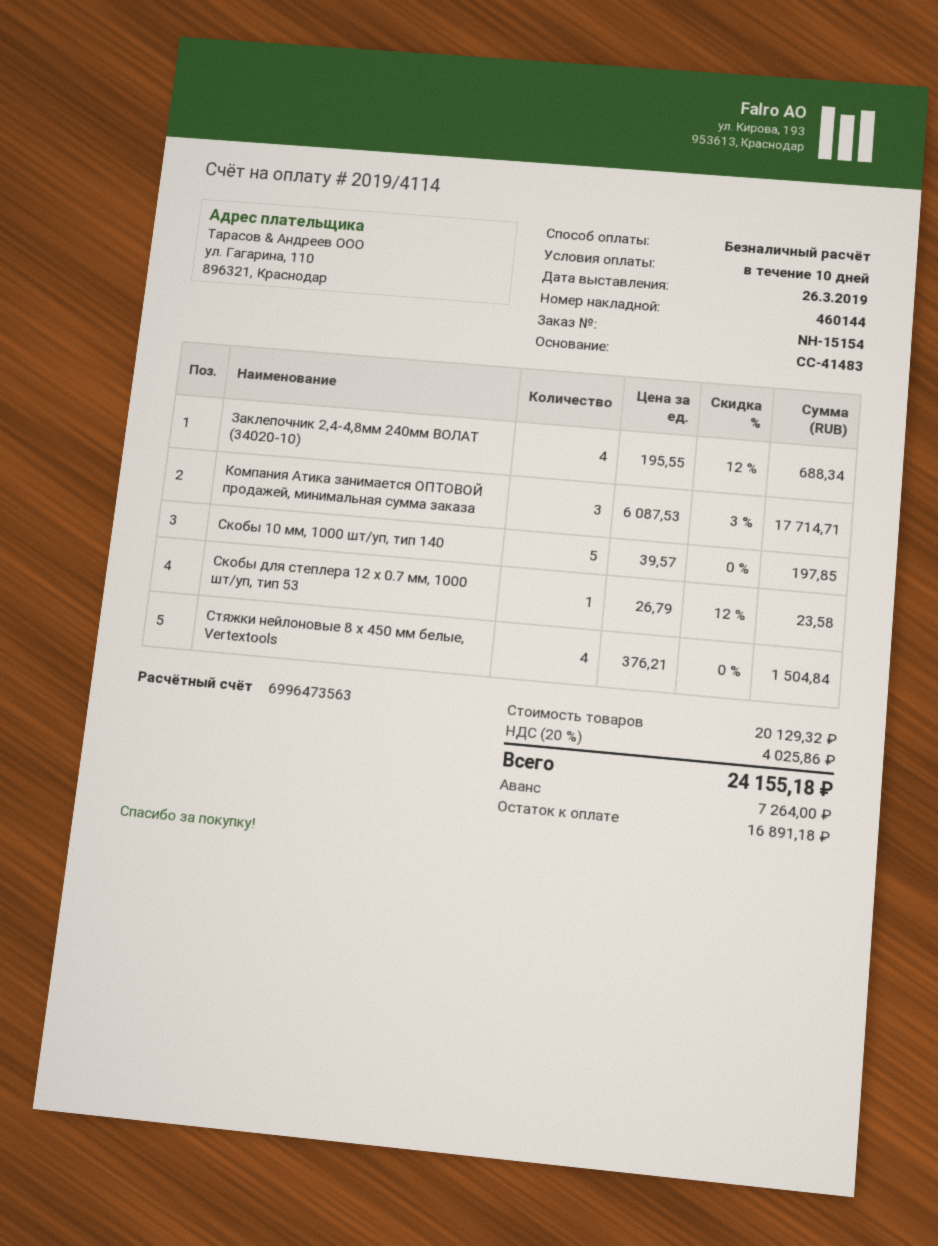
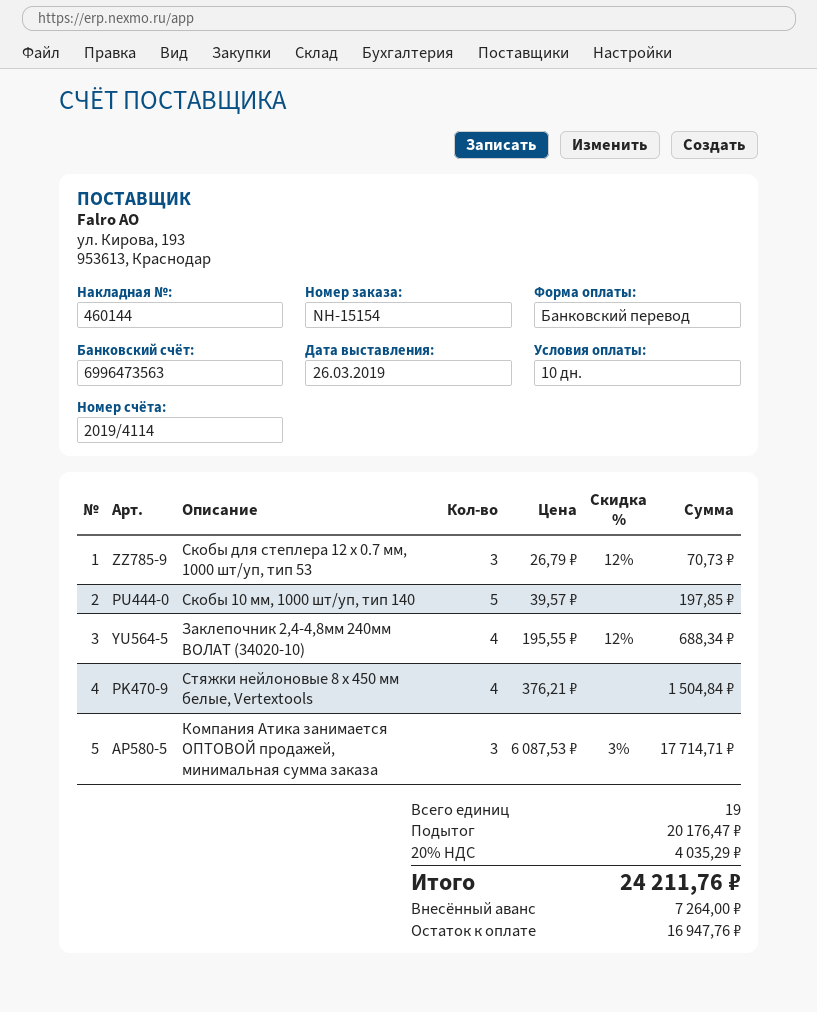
Скобы для степлера 12 х 0.7 мм, 1000 шт/уп, тип 53: 1 x 26.79 - 12% = 23.58 -> 3 x 26.79 - 12% = 70.73
subtotal: 20129.32 -> 20176.47
tax: 20% = 4025.86 -> 20% = 4035.29
total: 24155.18 -> 24211.76
balance: 16891.18 -> 16947.76

